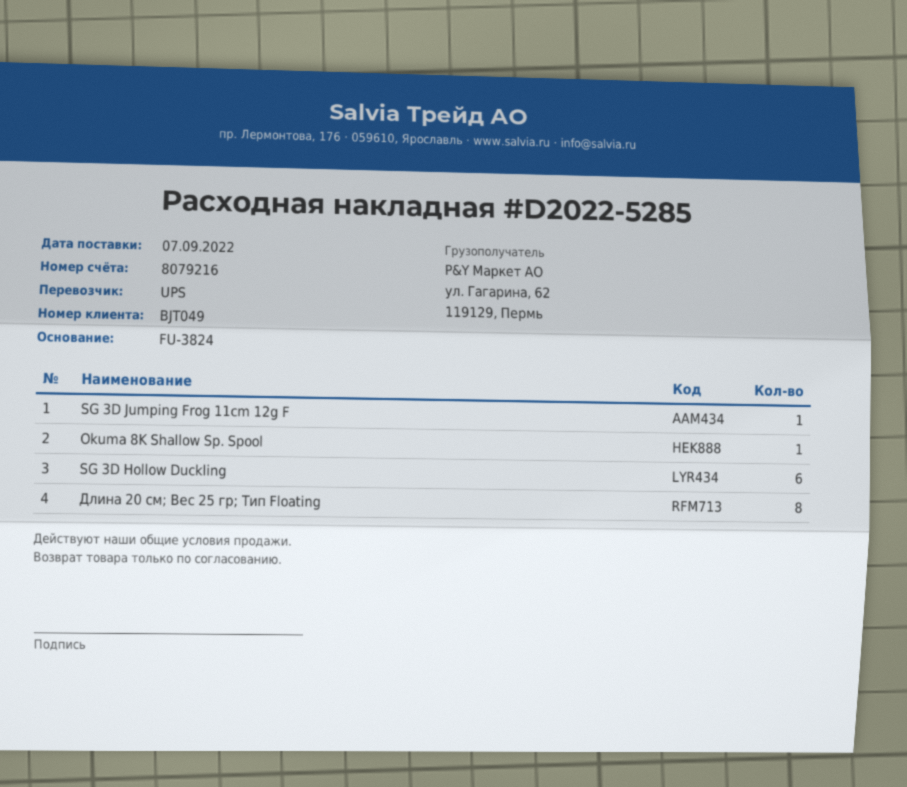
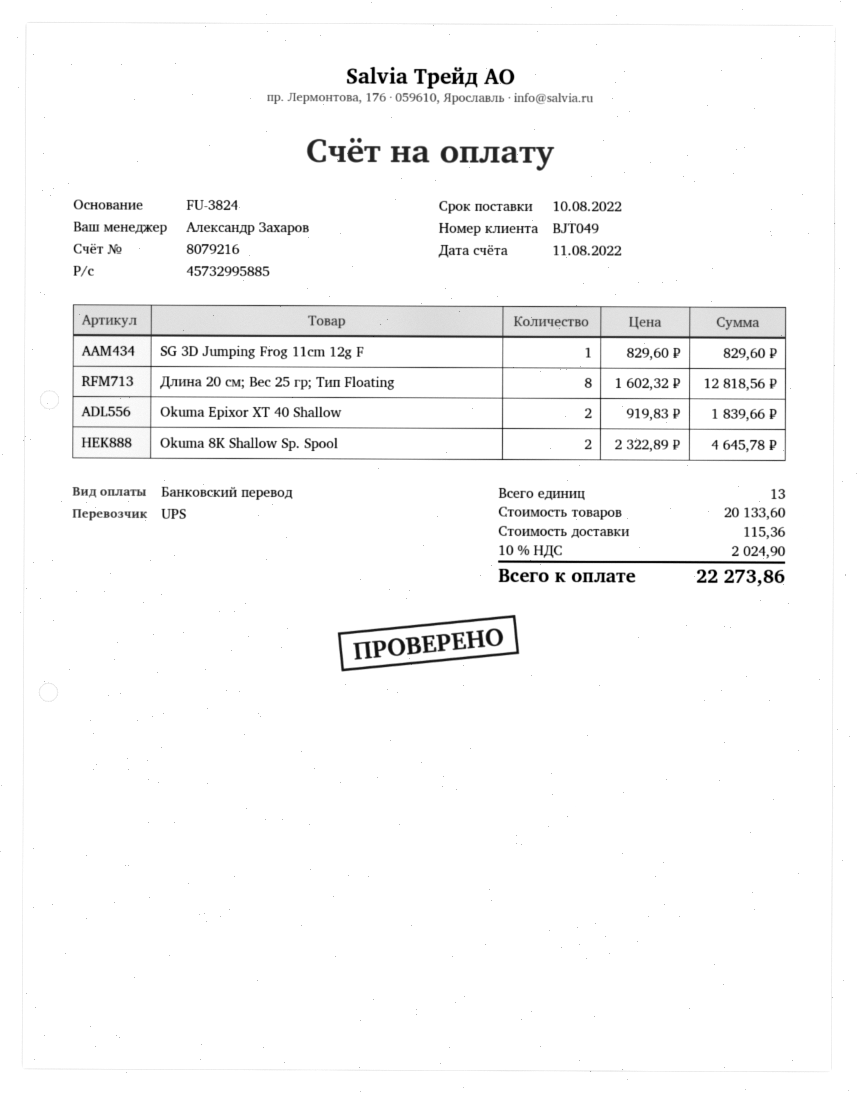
delivery date: 2022-09-07 -> 2022-08-10
Okuma 8K Shallow Sp. Spool: 1 -> 2
SG 3D Hollow Duckling: 6 -> none
Okuma Epixor XT 40 Shallow: none -> 2

